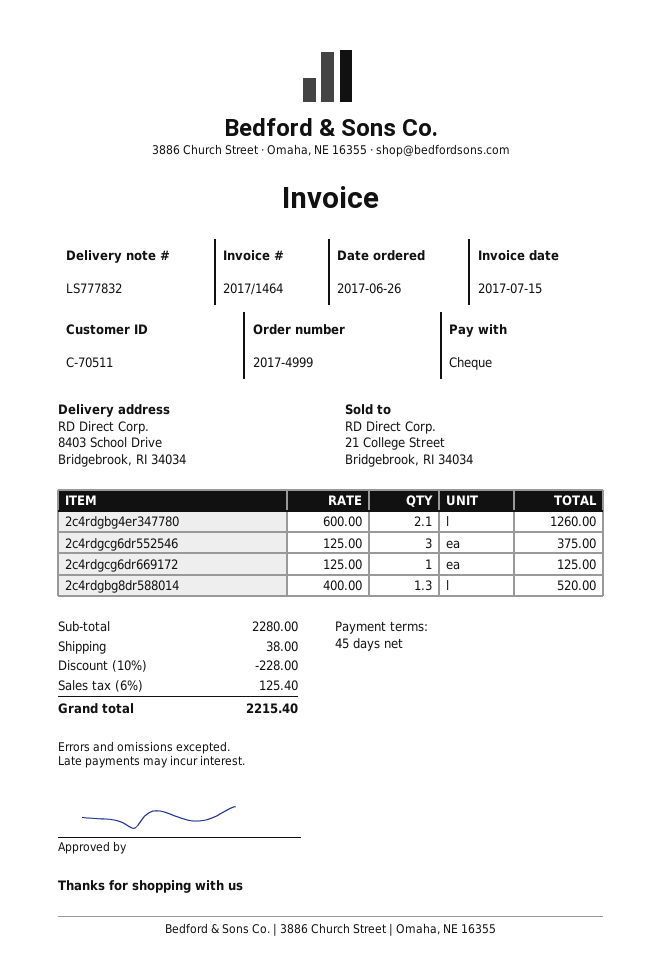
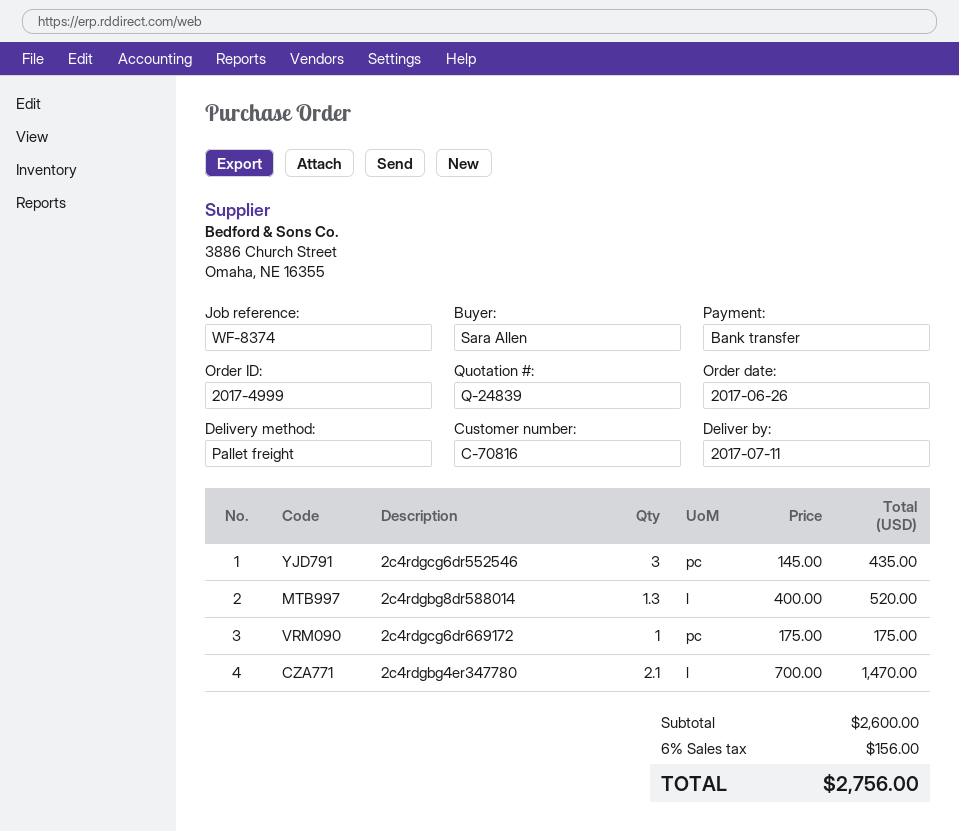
customer number: C-70511 -> C-70816
payment method: cheque -> bank transfer
2c4rdgbg4er347780: 2.1 x 600.00 = 1260.00 -> 2.1 x 700.00 = 1470.00
2c4rdgcg6dr552546: 3 x 125.00 = 375.00 -> 3 x 145.00 = 435.00
2c4rdgcg6dr669172: 1 x 125.00 = 125.00 -> 1 x 175.00 = 175.00
subtotal: 2280.00 -> 2600.00
discount: 10% = 228.00 -> none
shipping: 38.00 -> none
tax: 6% = 125.40 -> 6% = 156.00
total: 2215.40 -> 2756.00

